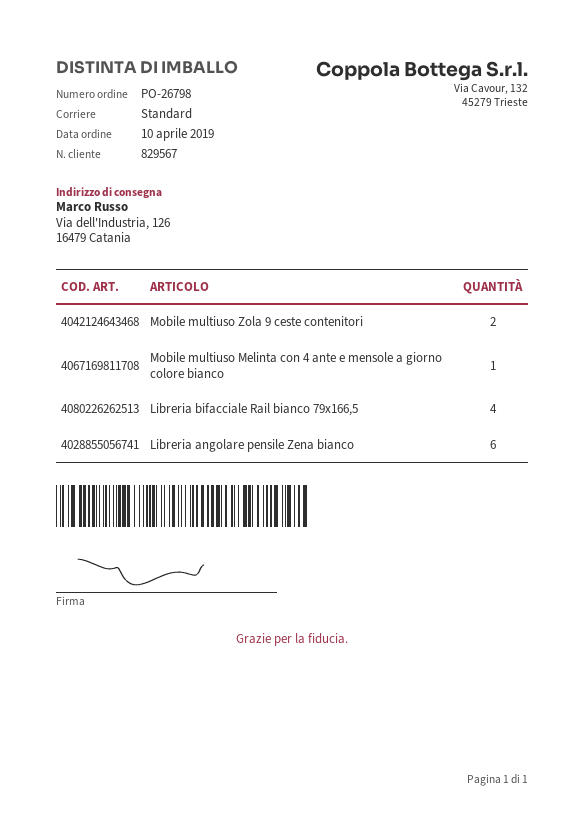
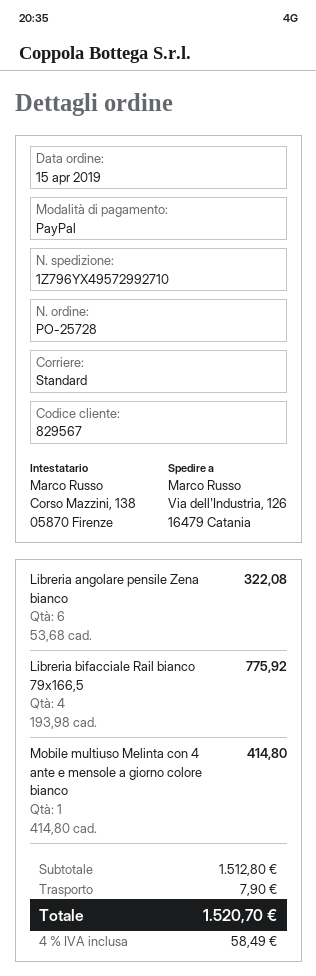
order number: PO-26798 -> PO-25728
order date: 2019-04-10 -> 2019-04-15
Mobile multiuso Zola 9 ceste contenitori: 2 -> none

